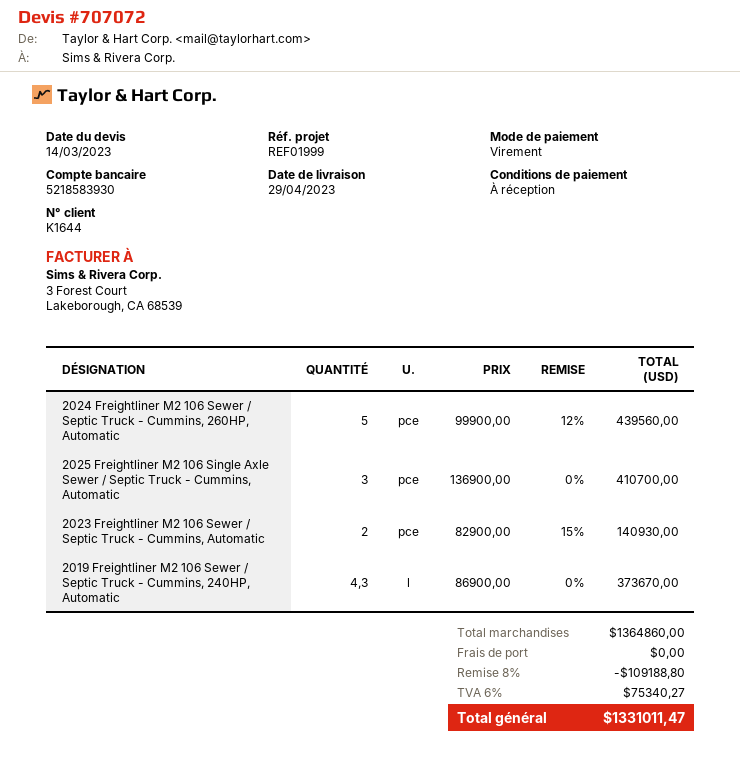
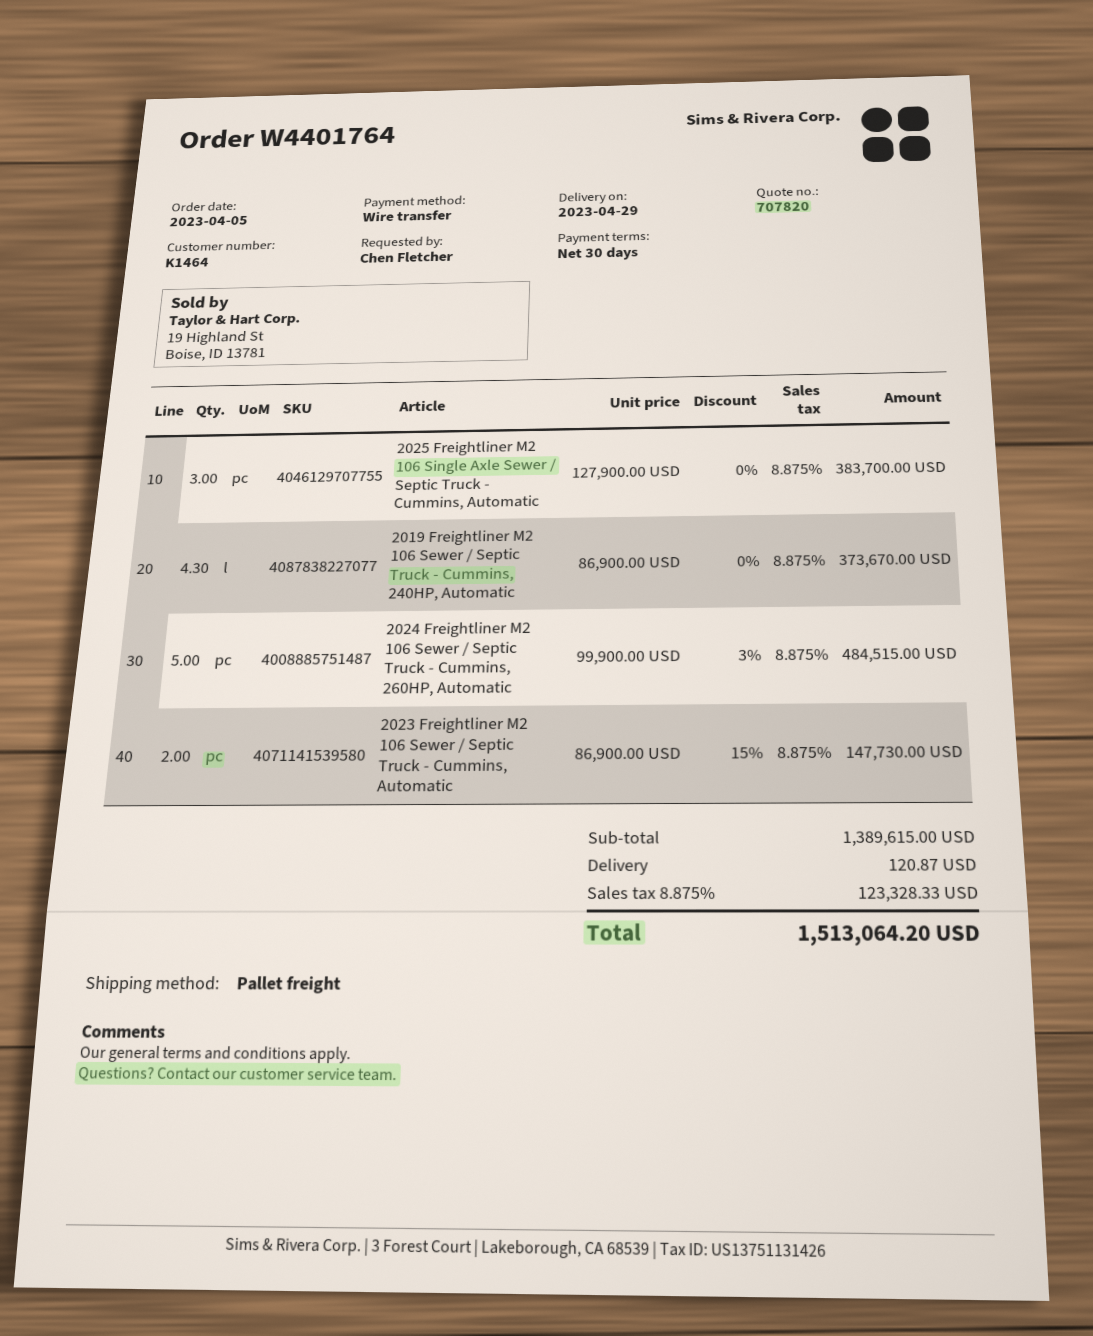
quote number: 707072 -> 707820
payment terms: on receipt -> 30 days
customer number: K1644 -> K1464
2024 Freightliner M2 106 Sewer / Septic Truck - Cummins, 260HP, Automatic: 5 x 99900.00 - 12% = 439560.00 -> 5 x 99900.00 - 3% = 484515.00
2025 Freightliner M2 106 Single Axle Sewer / Septic Truck - Cummins, Automatic: 3 x 136900.00 = 410700.00 -> 3 x 127900.00 = 383700.00
2023 Freightliner M2 106 Sewer / Septic Truck - Cummins, Automatic: 2 x 82900.00 - 15% = 140930.00 -> 2 x 86900.00 - 15% = 147730.00
subtotal: 1364860.00 -> 1389615.00
discount: 8% = 109188.80 -> none
shipping: 0.00 -> 120.87
tax: 6% = 75340.27 -> 8.875% = 123328.33
total: 1331011.47 -> 1513064.20

